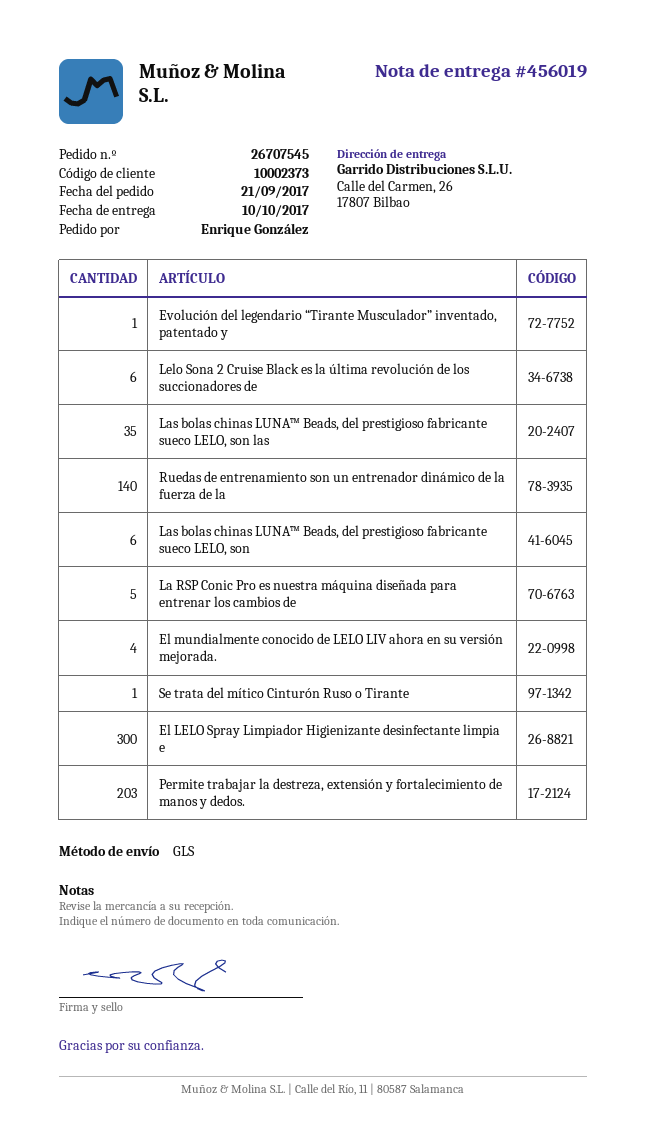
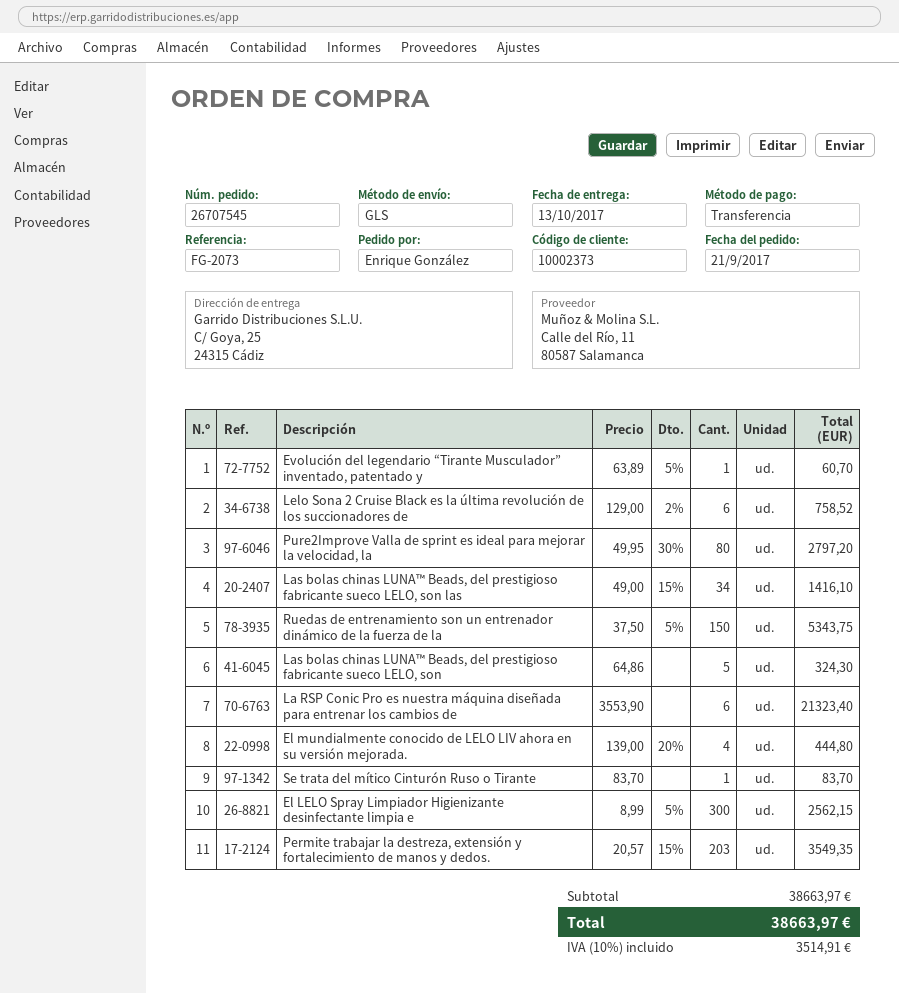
delivery date: 2017-10-10 -> 2017-10-13
ship to: Calle del Carmen, 26, 17807 Bilbao -> C/ Goya, 25, 24315 Cádiz
Las bolas chinas LUNA™ Beads, del prestigioso fabricante sueco LELO, son las: 35 -> 34
Ruedas de entrenamiento son un entrenador dinámico de la fuerza de la: 140 -> 150
Las bolas chinas LUNA™ Beads, del prestigioso fabricante sueco LELO, son: 6 -> 5
La RSP Conic Pro es nuestra máquina diseñada para entrenar los cambios de: 5 -> 6
Pure2Improve Valla de sprint es ideal para mejorar la velocidad, la: none -> 80

